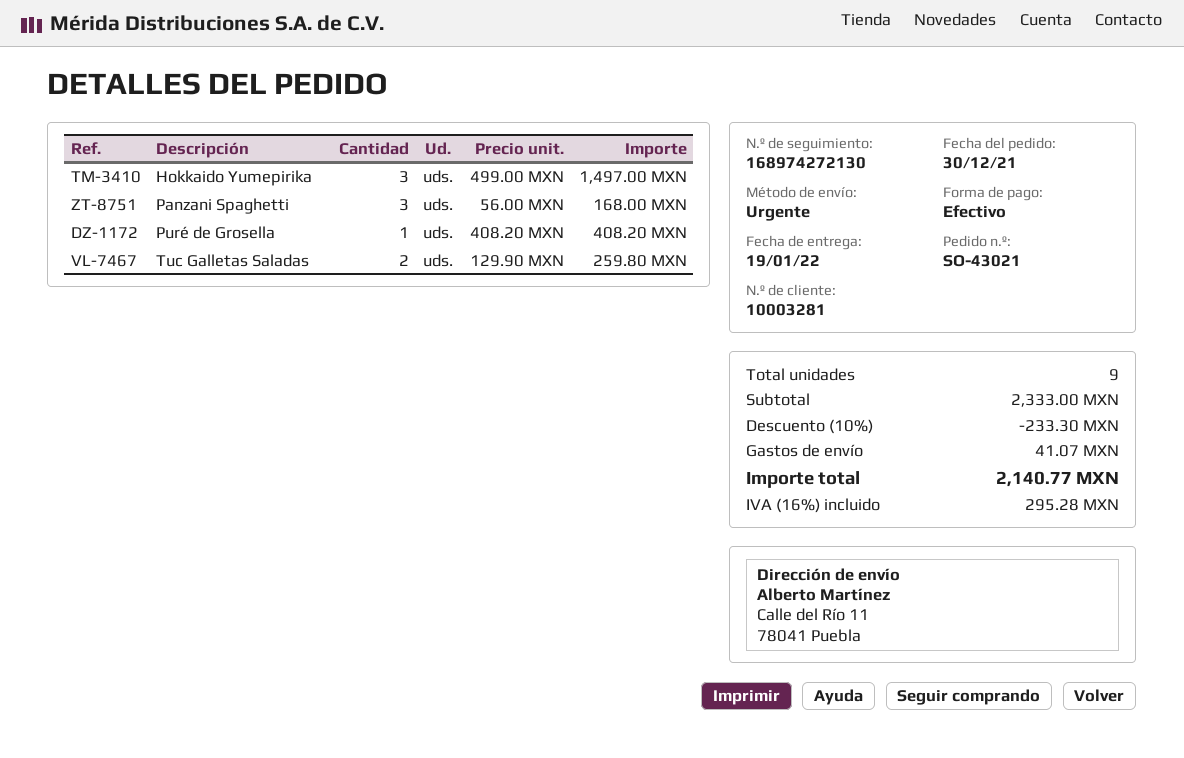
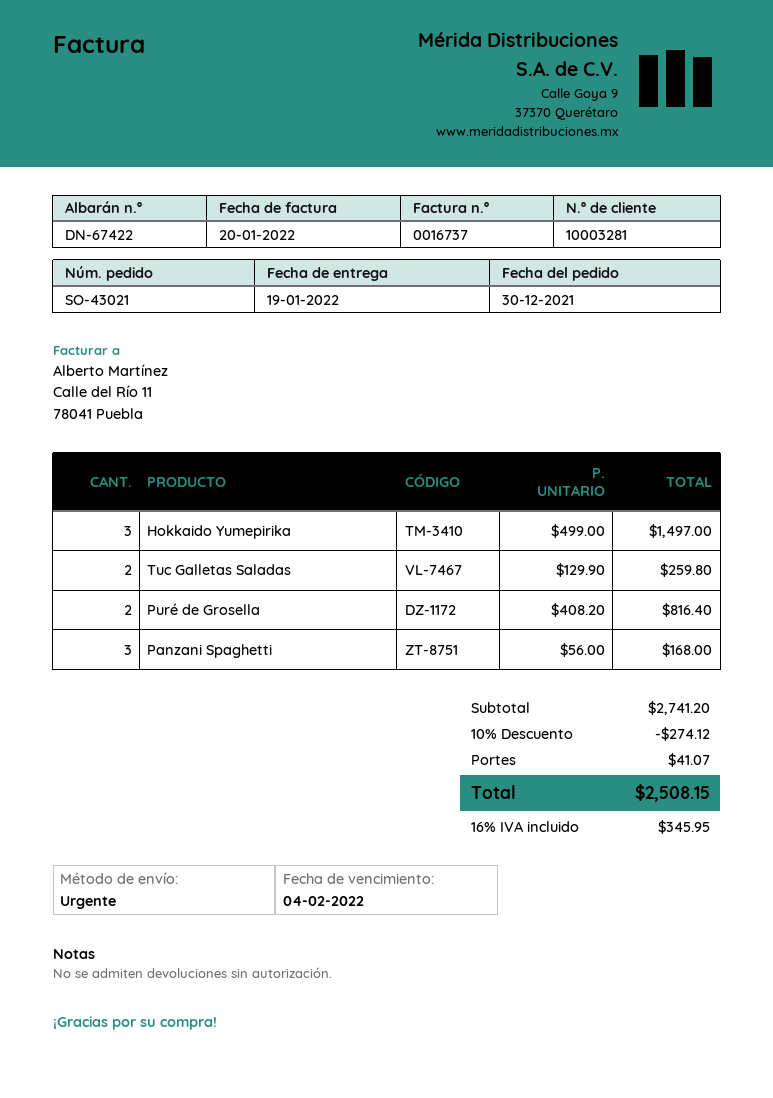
Puré de Grosella: 1 x 408.20 = 408.20 -> 2 x 408.20 = 816.40
subtotal: 2333.00 -> 2741.20
discount: 10% = 233.30 -> 10% = 274.12
tax: 16% = 295.28 -> 16% = 345.95
total: 2140.77 -> 2508.15

